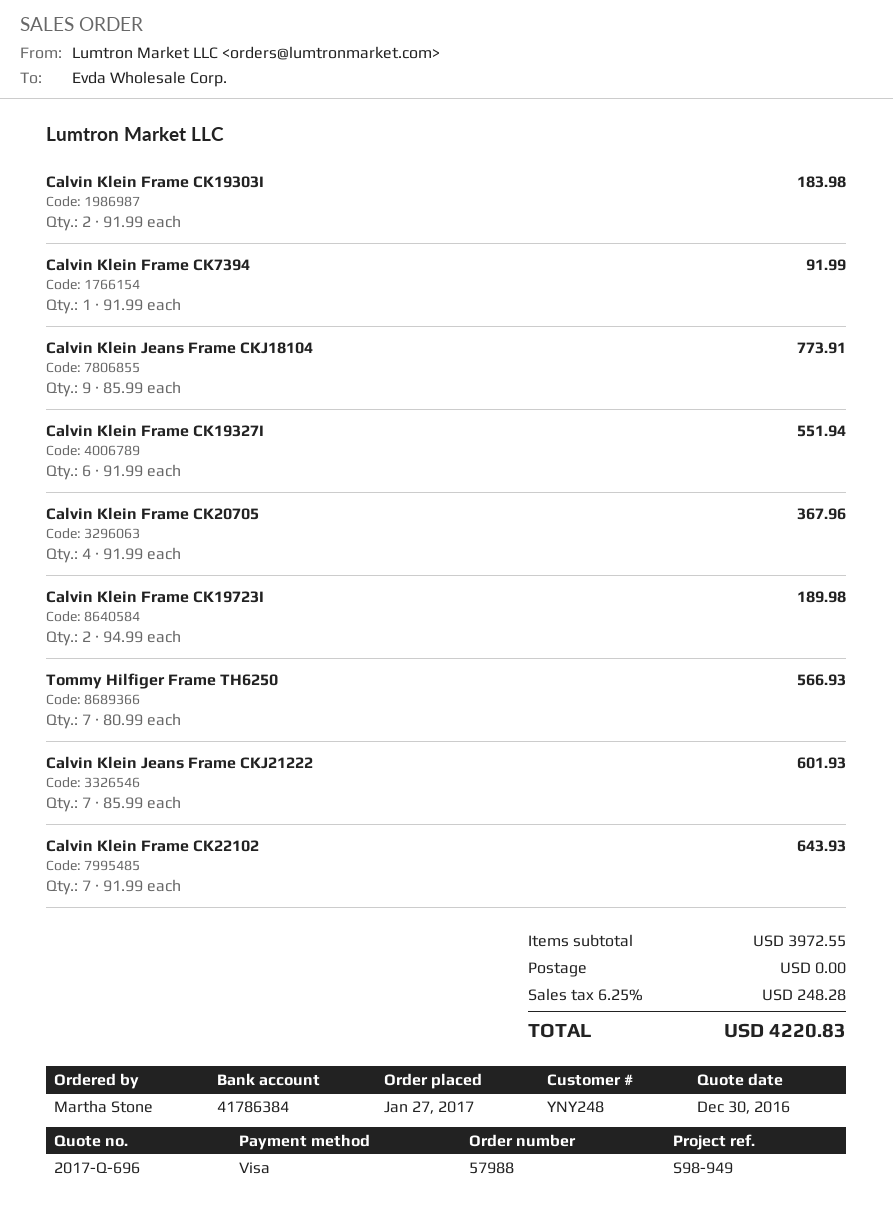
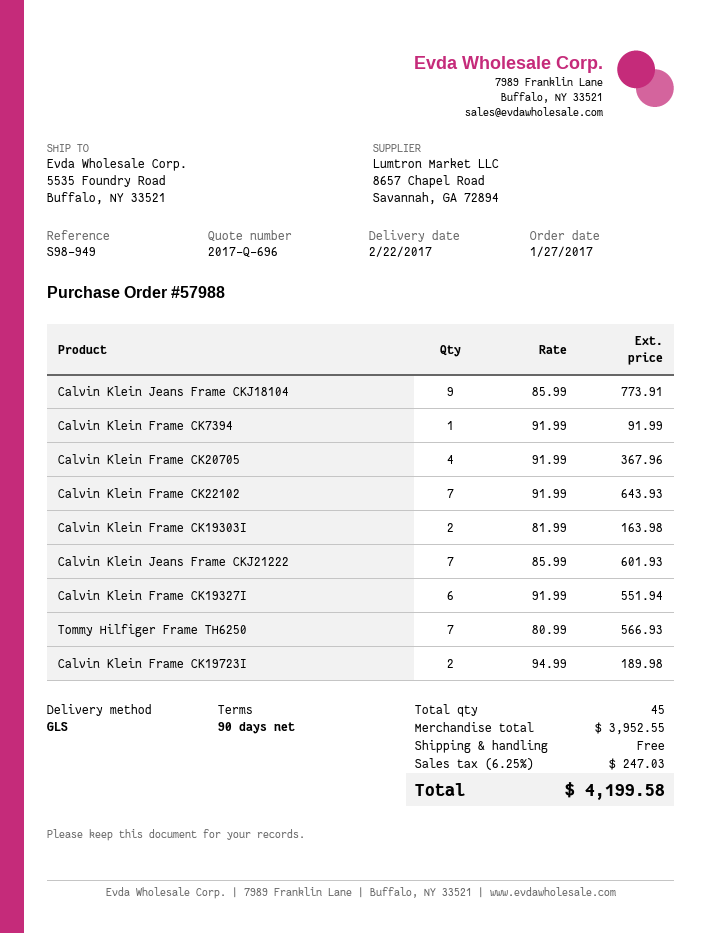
Calvin Klein Frame CK19303I: 2 x 91.99 = 183.98 -> 2 x 81.99 = 163.98
subtotal: 3972.55 -> 3952.55
tax: 6.25% = 248.28 -> 6.25% = 247.03
total: 4220.83 -> 4199.58

